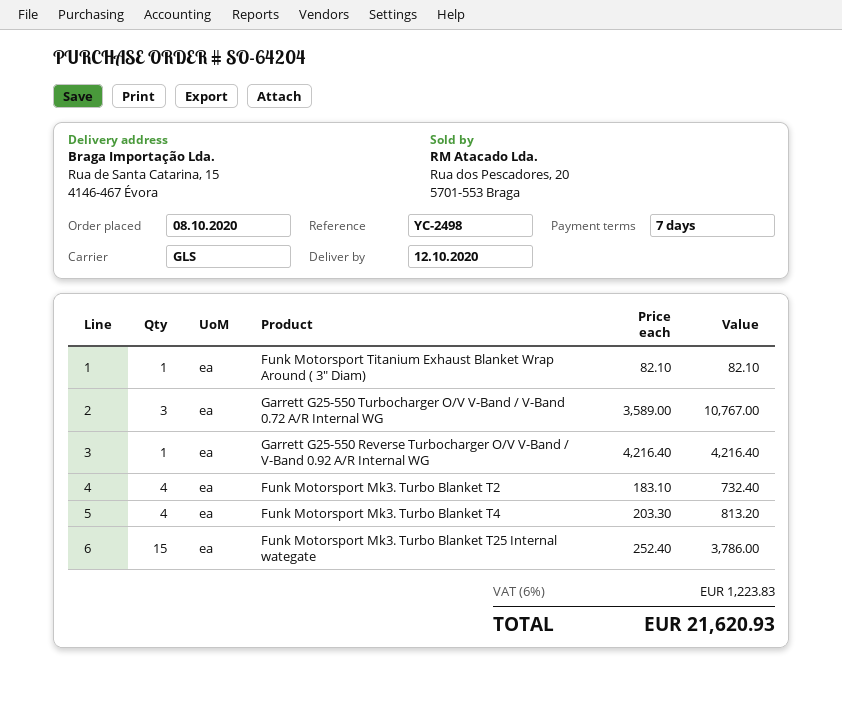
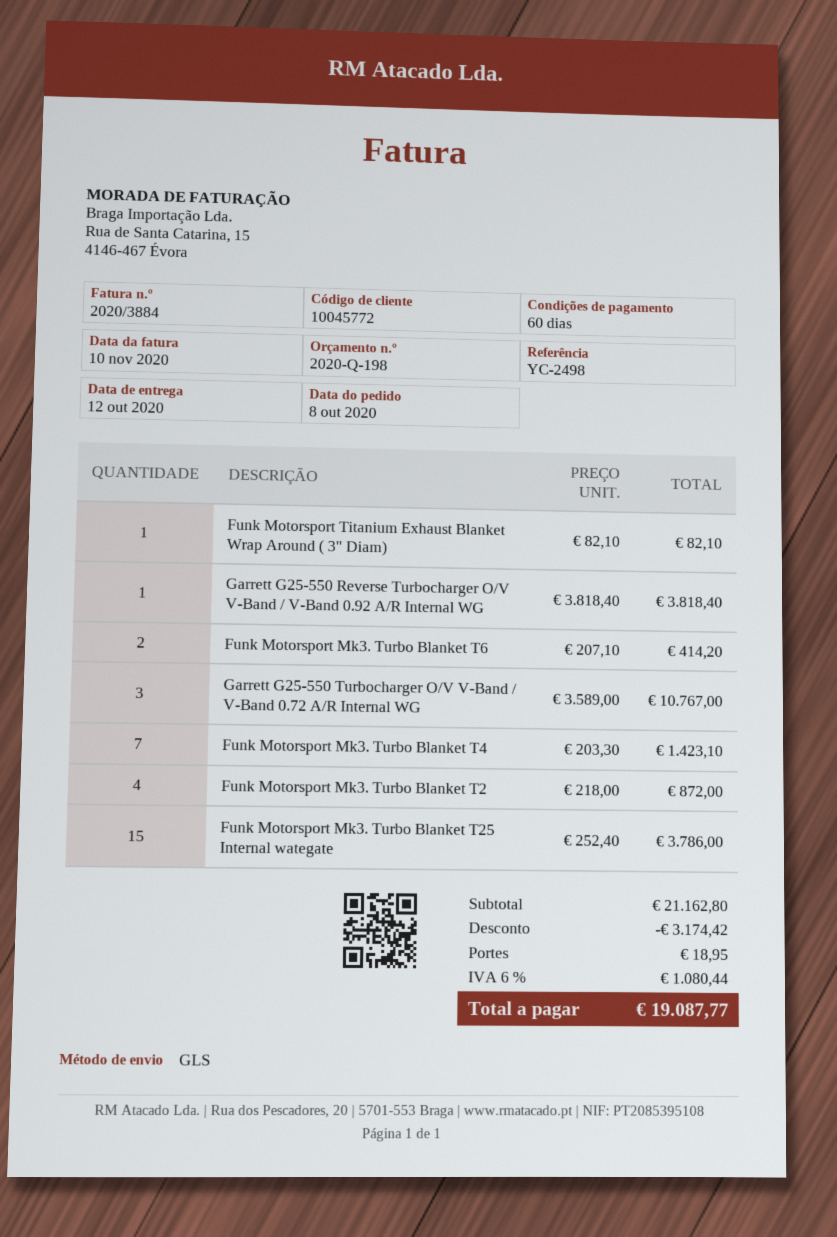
payment terms: 7 days -> 60 days
Garrett G25-550 Reverse Turbocharger O/V V-Band / V-Band 0.92 A/R Internal WG: 1 x 4216.40 = 4216.40 -> 1 x 3818.40 = 3818.40
Funk Motorsport Mk3. Turbo Blanket T2: 4 x 183.10 = 732.40 -> 4 x 218.00 = 872.00
Funk Motorsport Mk3. Turbo Blanket T4: 4 x 203.30 = 813.20 -> 7 x 203.30 = 1423.10
Funk Motorsport Mk3. Turbo Blanket T6: none -> 2 x 207.10 = 414.20
discount: none -> 3174.42
shipping: none -> 18.95
tax: 6% = 1223.83 -> 6% = 1080.44
total: 21620.93 -> 19087.77

